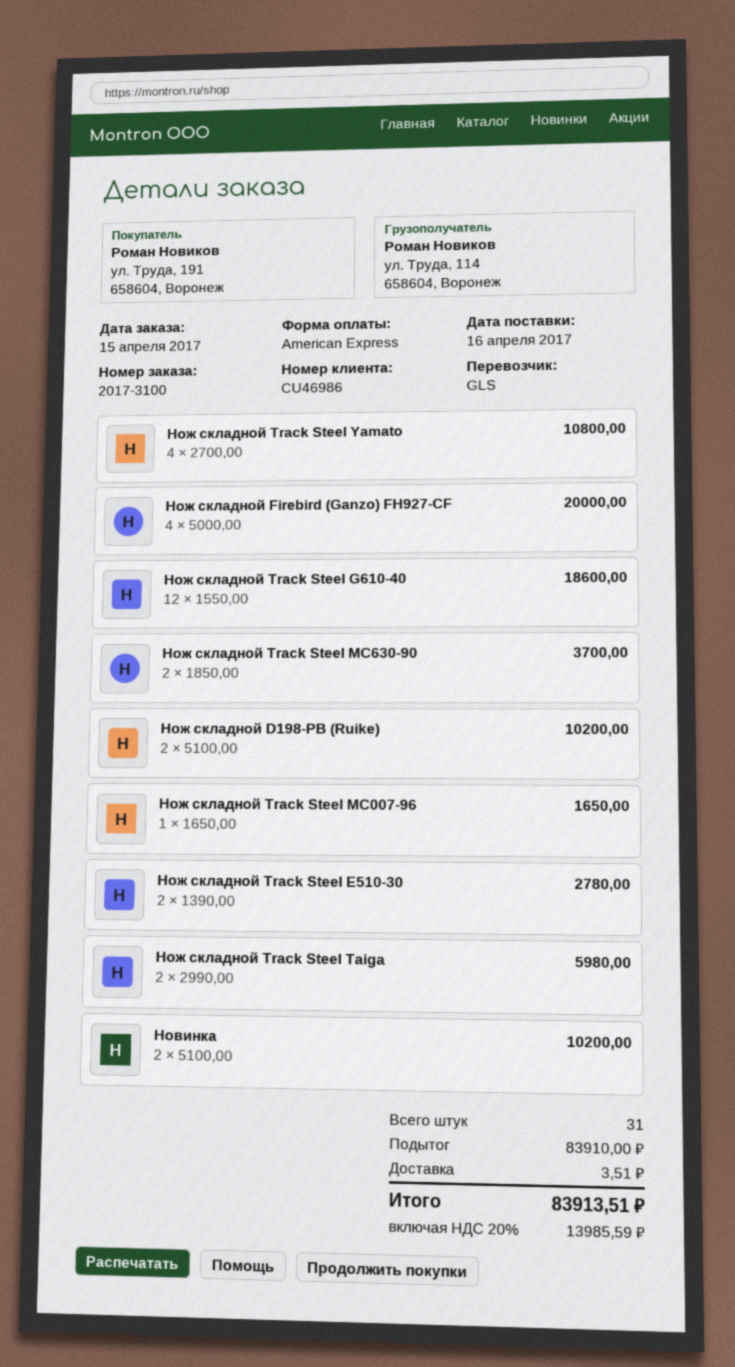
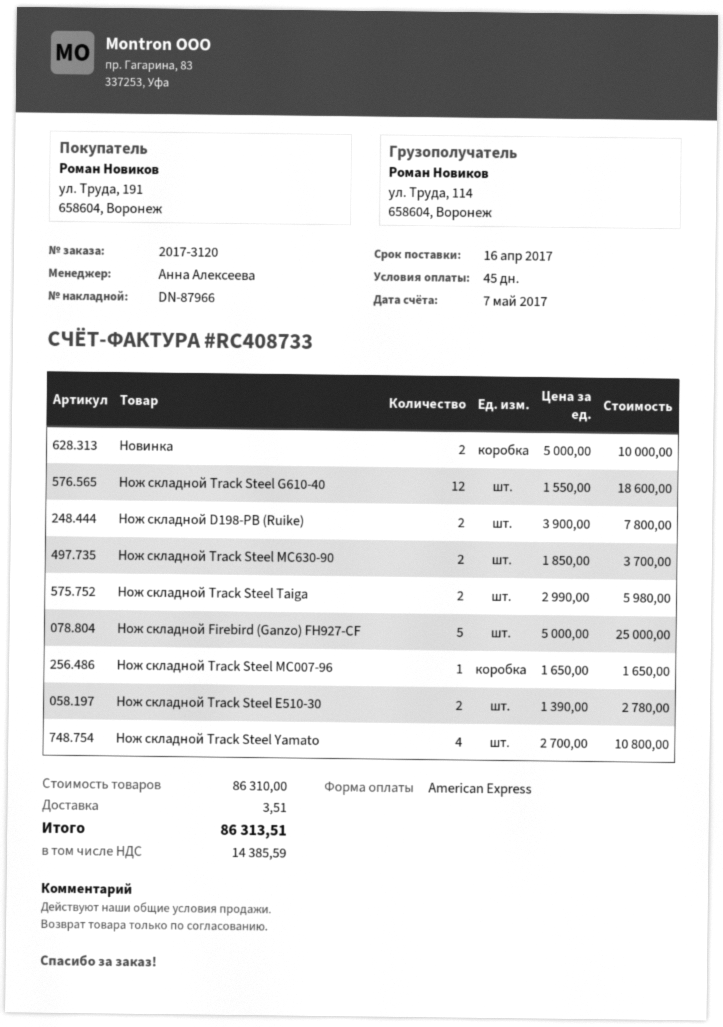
order number: 2017-3100 -> 2017-3120
Нож складной Firebird (Ganzo) FH927-CF: 4 x 5000.00 = 20000.00 -> 5 x 5000.00 = 25000.00
Нож складной D198-PB (Ruike): 2 x 5100.00 = 10200.00 -> 2 x 3900.00 = 7800.00
Новинка: 2 x 5100.00 = 10200.00 -> 2 x 5000.00 = 10000.00
subtotal: 83910.00 -> 86310.00
tax: 13985.59 -> 14385.59
total: 83913.51 -> 86313.51

